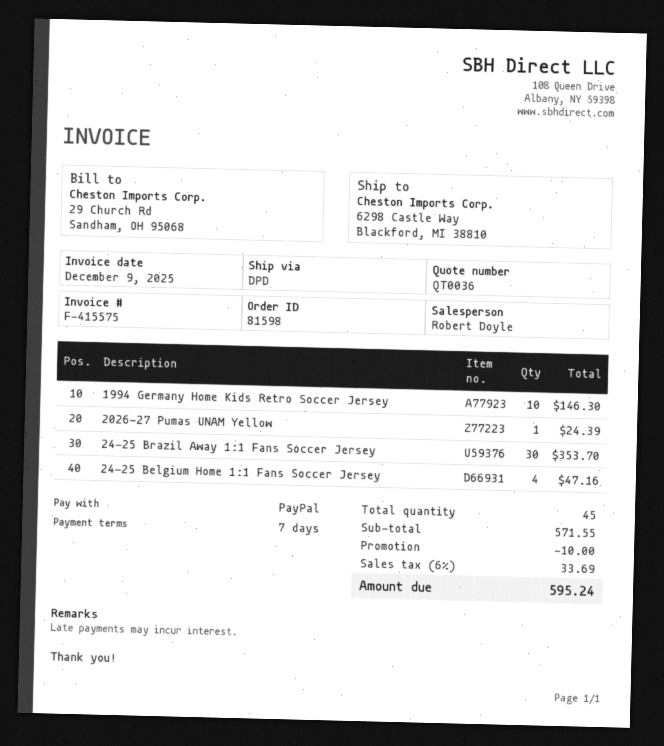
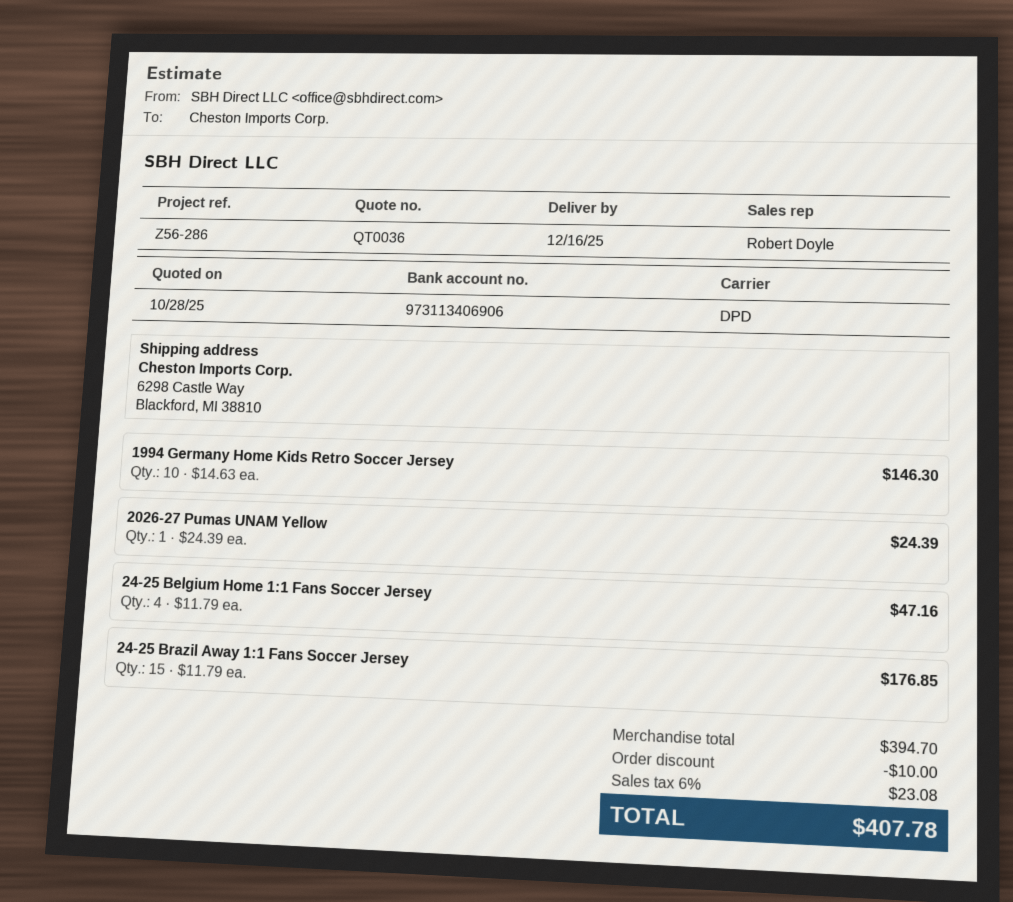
24-25 Brazil Away 1:1 Fans Soccer Jersey: 30 for 353.70 -> 15 for 176.85
subtotal: 571.55 -> 394.70
tax: 6% = 33.69 -> 6% = 23.08
total: 595.24 -> 407.78

